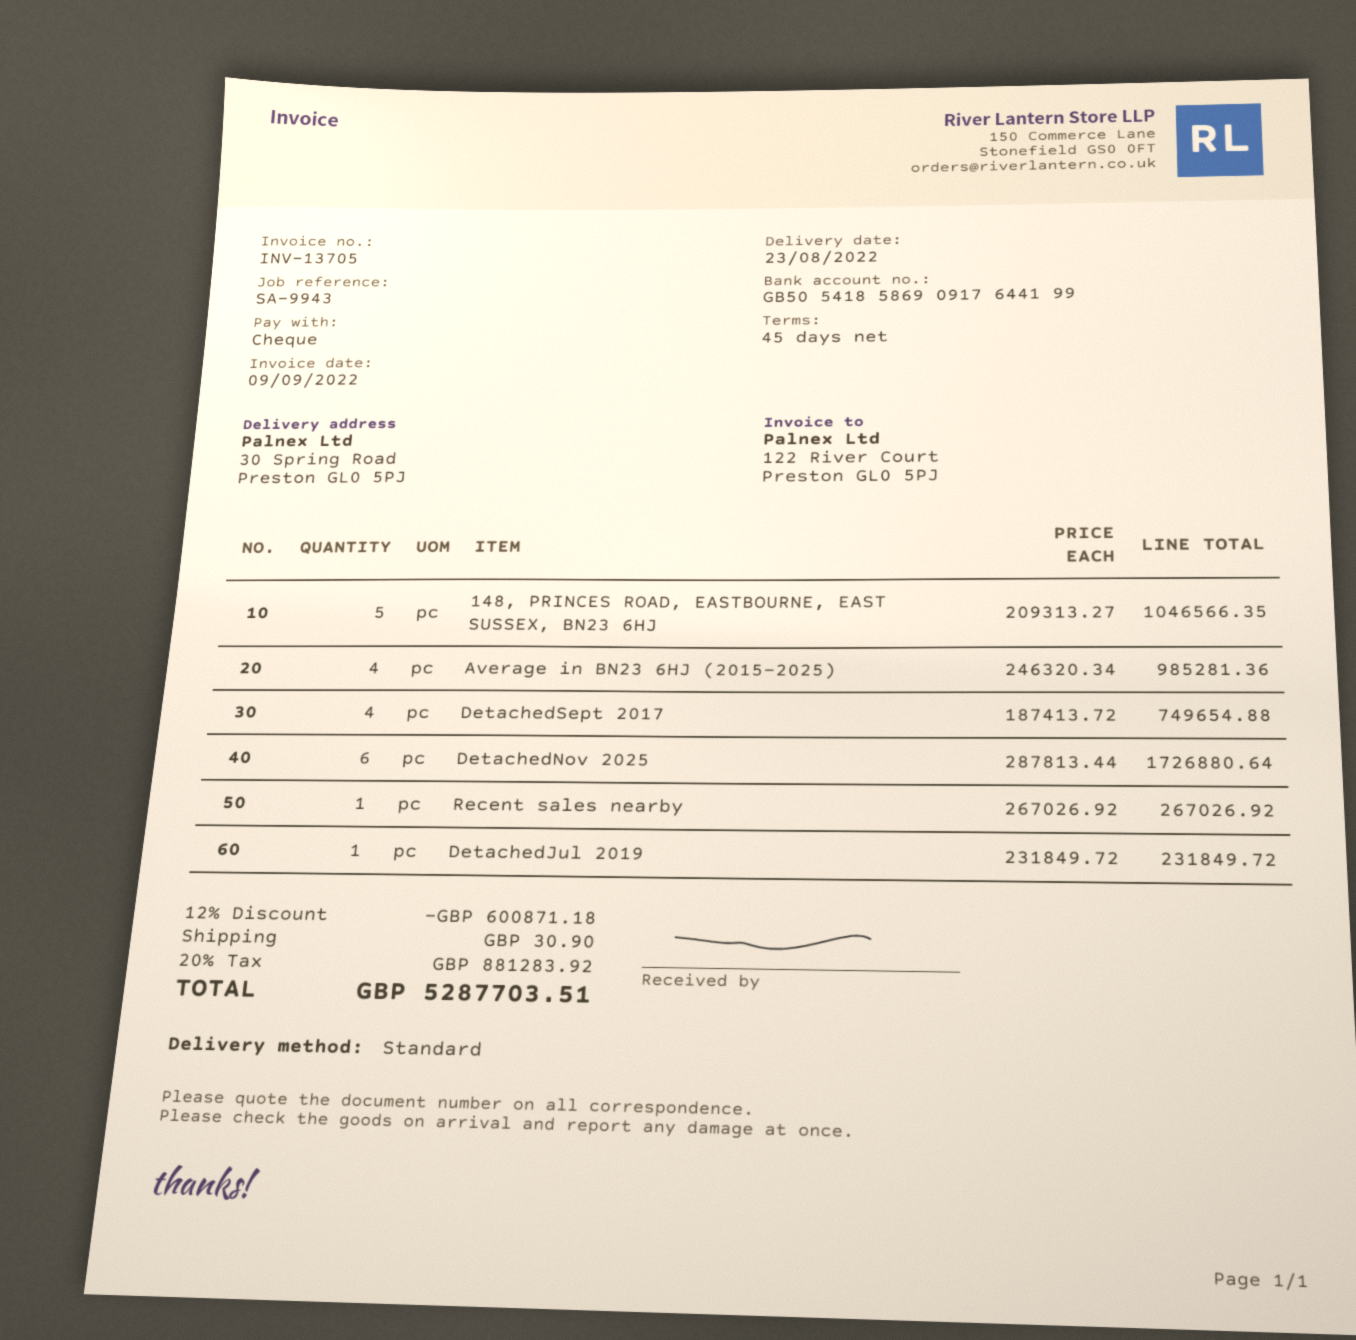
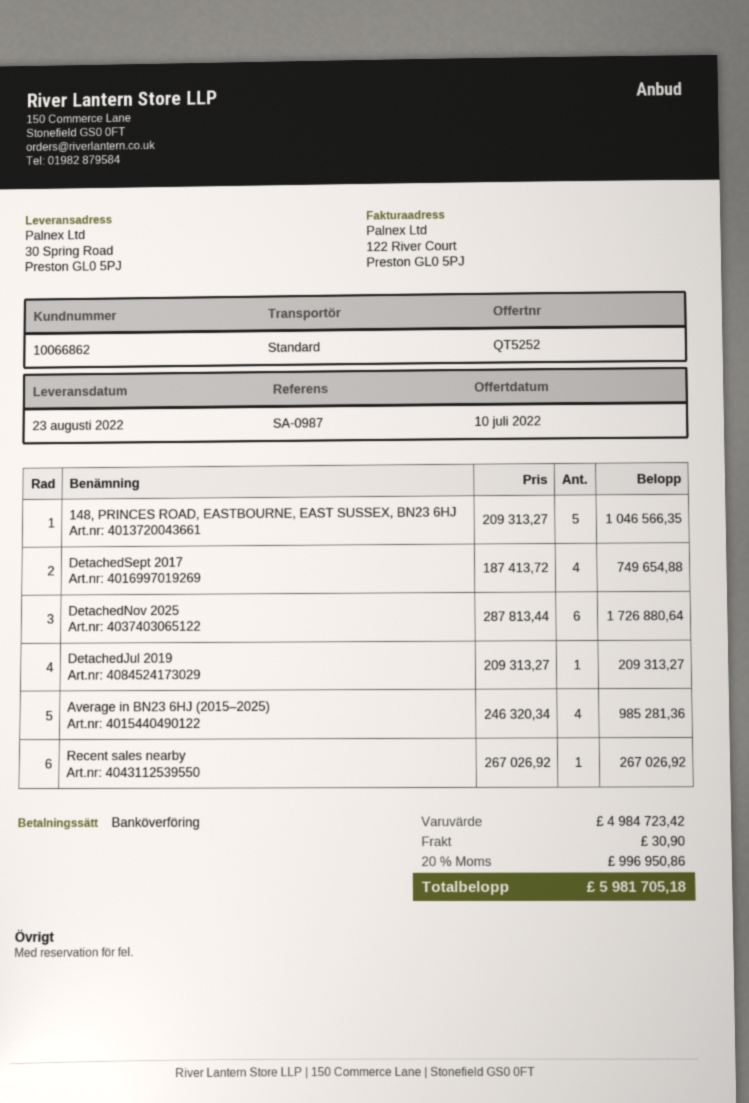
reference: SA-9943 -> SA-0987
payment method: cheque -> bank transfer
DetachedJul 2019: 1 x 231849.72 = 231849.72 -> 1 x 209313.27 = 209313.27
discount: 12% = 600871.18 -> none
tax: 20% = 881283.92 -> 20% = 996950.86
total: 5287703.51 -> 5981705.18

